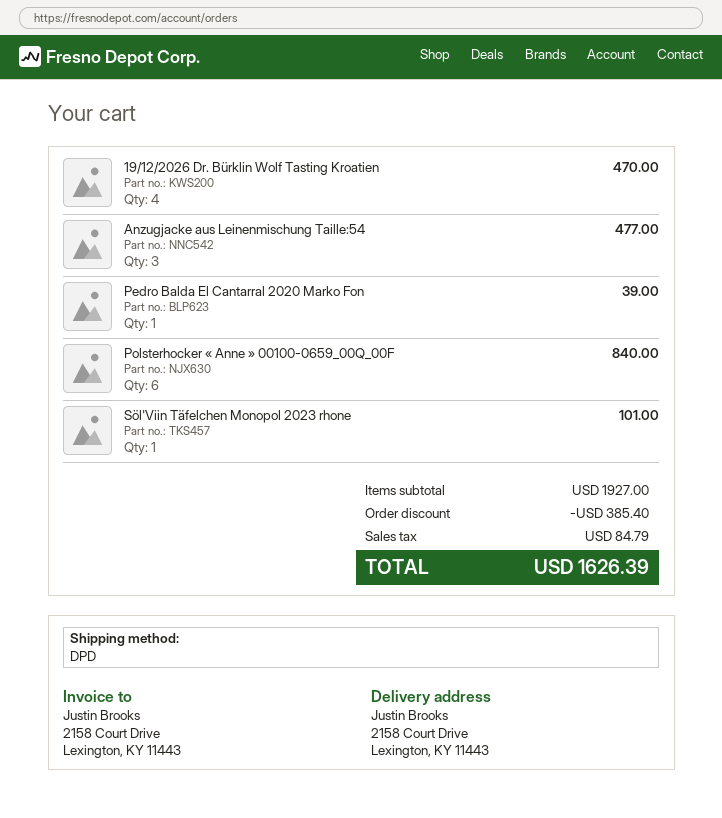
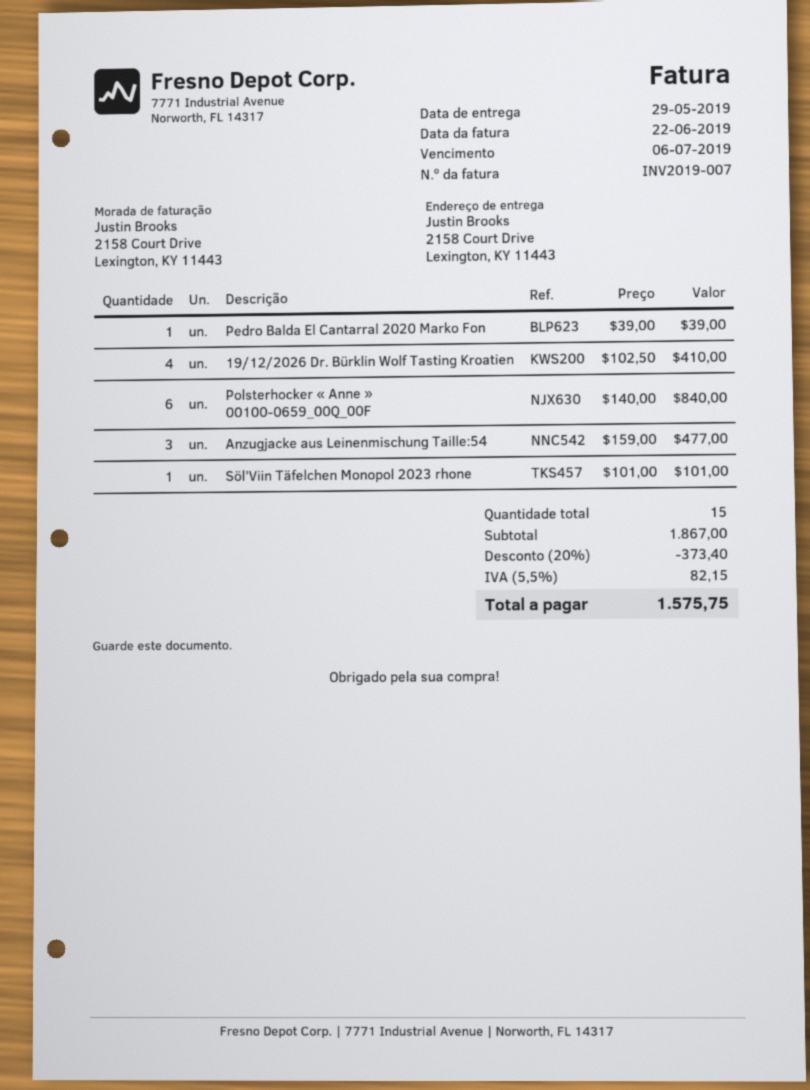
19/12/2026 Dr. Bürklin Wolf Tasting Kroatien: 4 for 470.00 -> 4 for 410.00
subtotal: 1927.00 -> 1867.00
discount: 385.40 -> 373.40
tax: 84.79 -> 82.15
total: 1626.39 -> 1575.75

